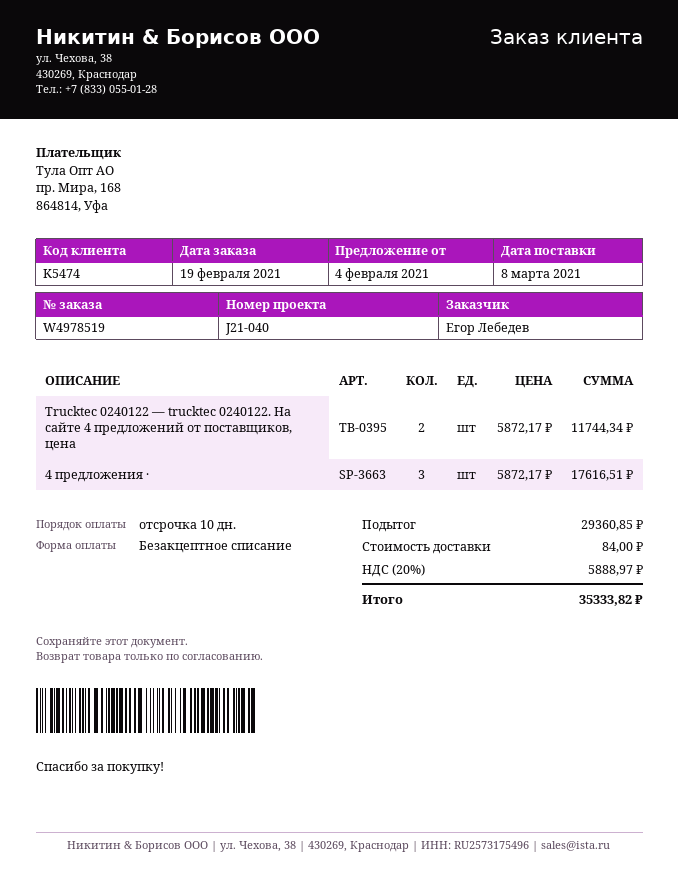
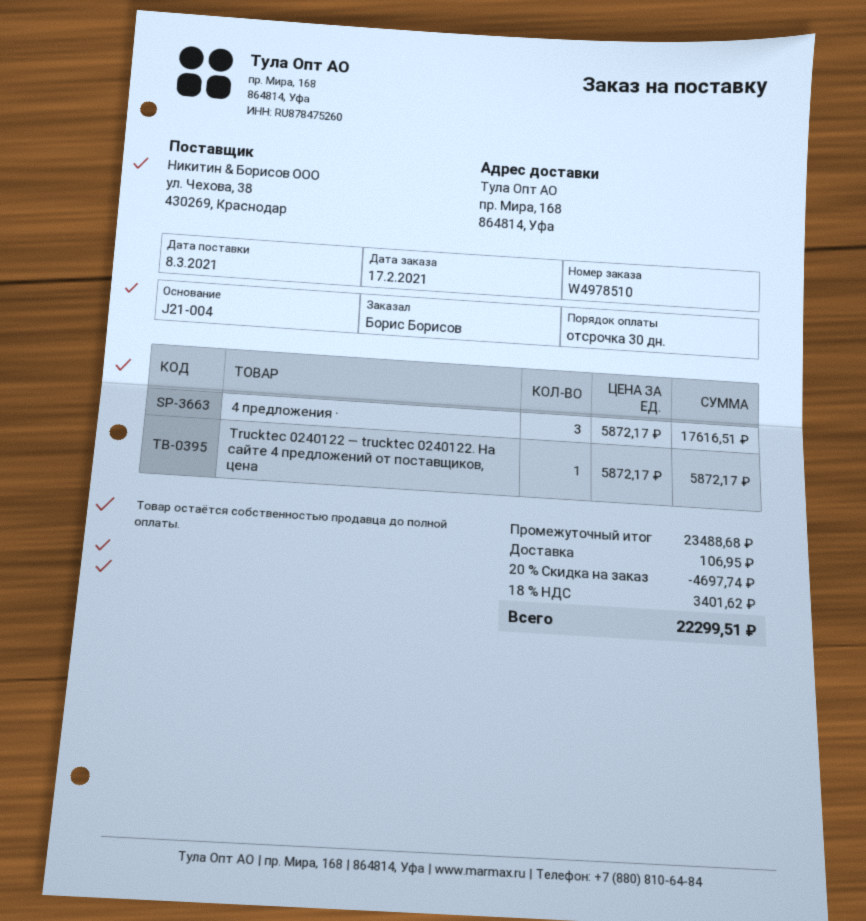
order number: W4978519 -> W4978510
order date: 2021-02-19 -> 2021-02-17
payment terms: 10 days -> 30 days
reference: J21-040 -> J21-004
ordered by: Егор Лебедев -> Борис Борисов
Trucktec 0240122 — trucktec 0240122. На сайте 4 предложений от поставщиков, цена: 2 x 5872.17 = 11744.34 -> 1 x 5872.17 = 5872.17
subtotal: 29360.85 -> 23488.68
discount: none -> 20% = 4697.74
shipping: 84.00 -> 106.95
tax: 20% = 5888.97 -> 18% = 3401.62
total: 35333.82 -> 22299.51

